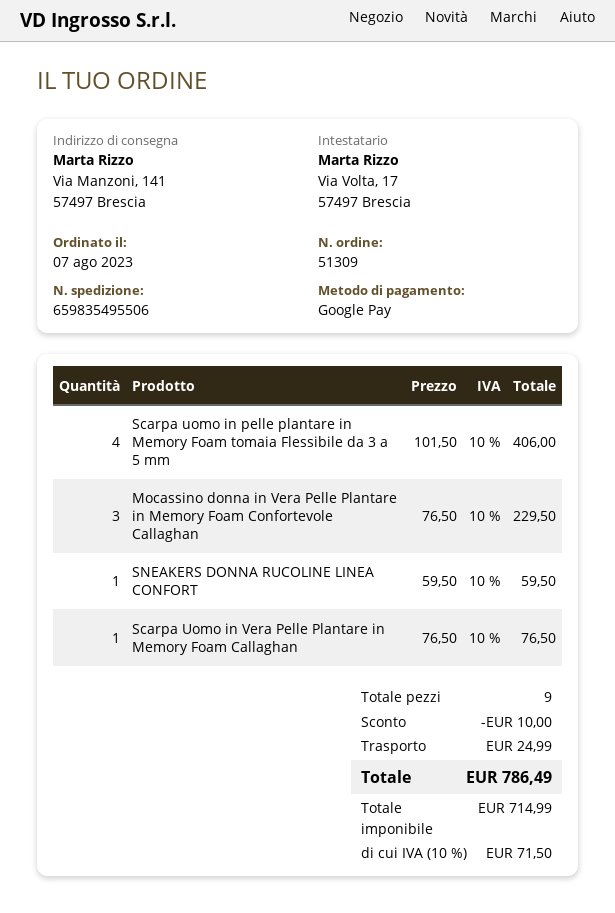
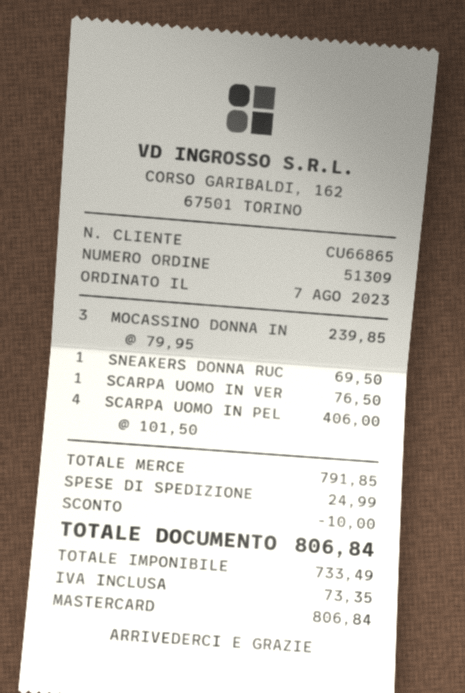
payment method: Google Pay -> Mastercard
Mocassino donna in Vera Pelle Plantare in Memory Foam Confortevole Callaghan: 3 x 76.50 = 229.50 -> 3 x 79.95 = 239.85
SNEAKERS DONNA RUCOLINE LINEA CONFORT: 1 x 59.50 = 59.50 -> 1 x 69.50 = 69.50
net: 714.99 -> 733.49
tax: 71.50 -> 73.35
total: 786.49 -> 806.84

